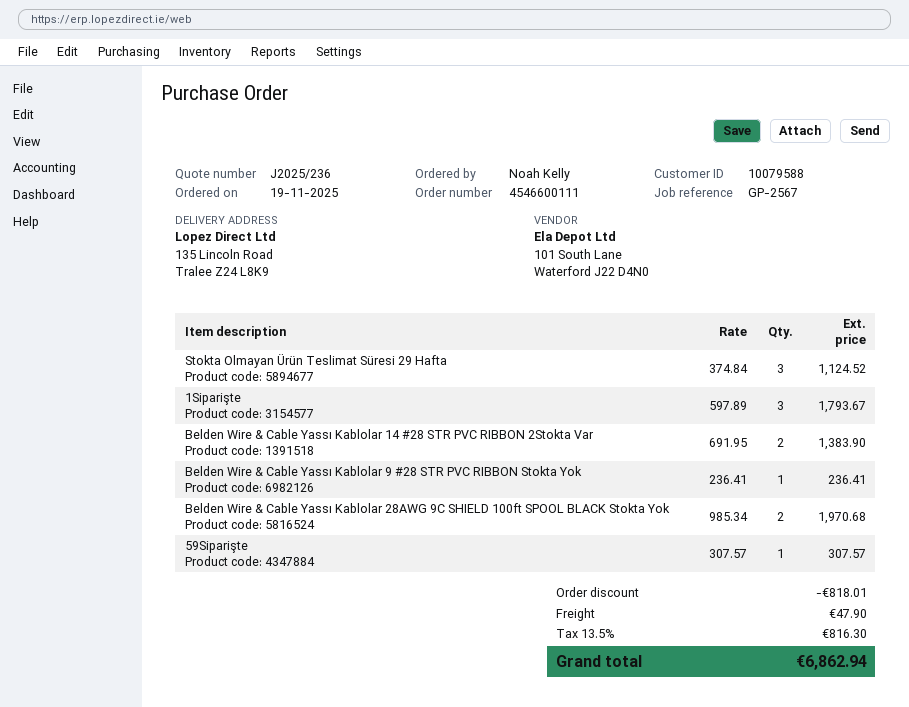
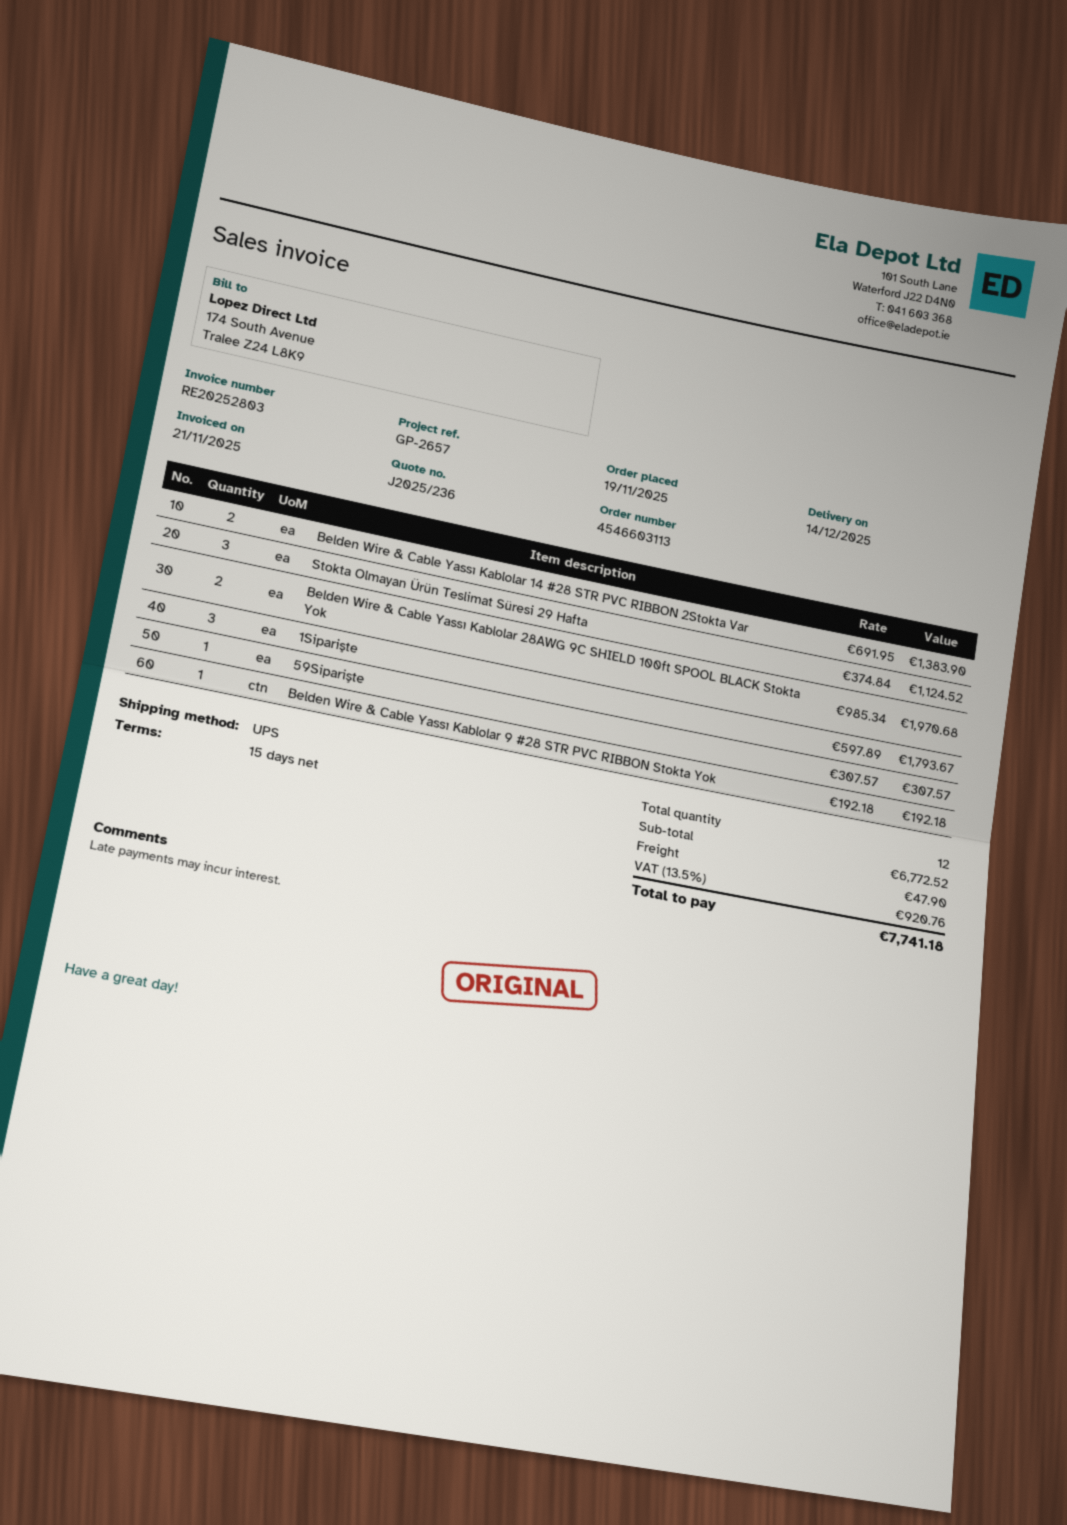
order number: 4546600111 -> 4546603113
reference: GP-2567 -> GP-2657
Belden Wire & Cable Yassı Kablolar 9 #28 STR PVC RIBBON Stokta Yok: 1 x 236.41 = 236.41 -> 1 x 192.18 = 192.18
discount: 818.01 -> none
tax: 13.5% = 816.30 -> 13.5% = 920.76
total: 6862.94 -> 7741.18

